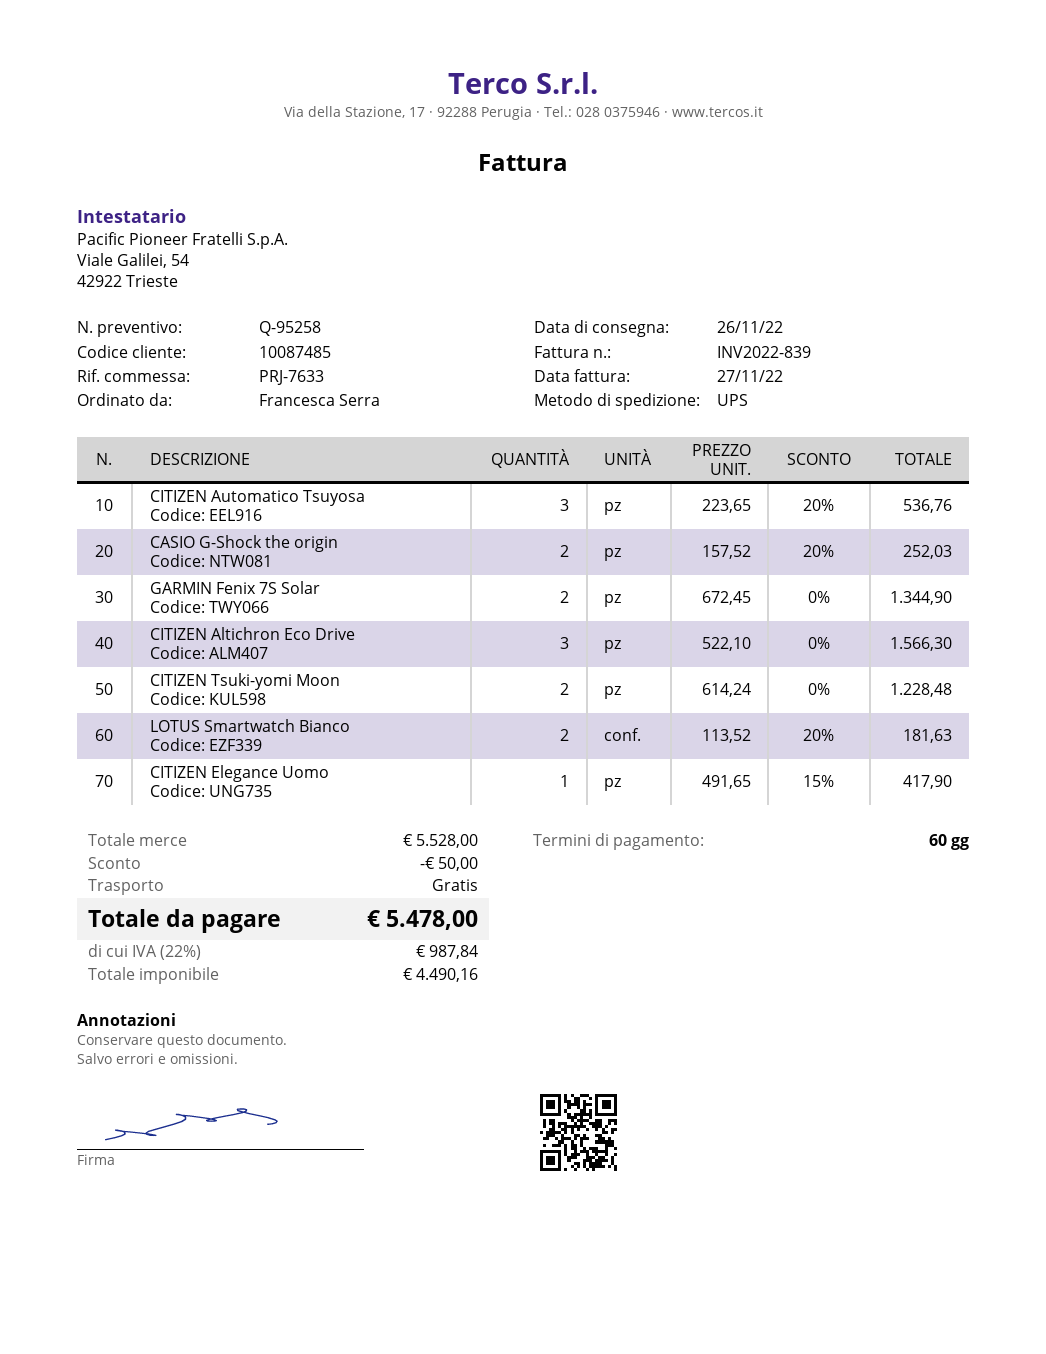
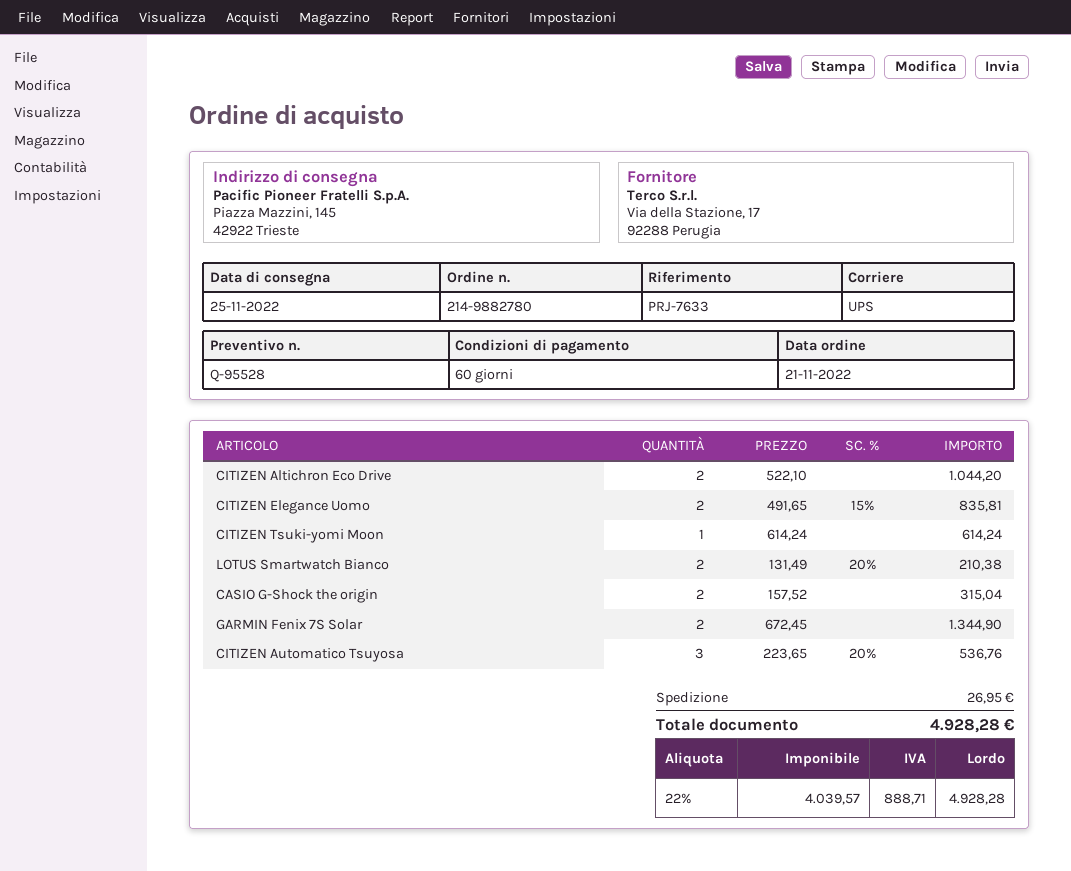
quote number: Q-95258 -> Q-95528
delivery date: 2022-11-26 -> 2022-11-25
CASIO G-Shock the origin: 2 x 157.52 - 20% = 252.03 -> 2 x 157.52 = 315.04
CITIZEN Altichron Eco Drive: 3 x 522.10 = 1566.30 -> 2 x 522.10 = 1044.20
CITIZEN Tsuki-yomi Moon: 2 x 614.24 = 1228.48 -> 1 x 614.24 = 614.24
LOTUS Smartwatch Bianco: 2 x 113.52 - 20% = 181.63 -> 2 x 131.49 - 20% = 210.38
CITIZEN Elegance Uomo: 1 x 491.65 - 15% = 417.90 -> 2 x 491.65 - 15% = 835.81
discount: 50.00 -> none
shipping: 0.00 -> 26.95
net: 4490.16 -> 4039.57
tax: 22% = 987.84 -> 22% = 888.71
total: 5478.00 -> 4928.28

